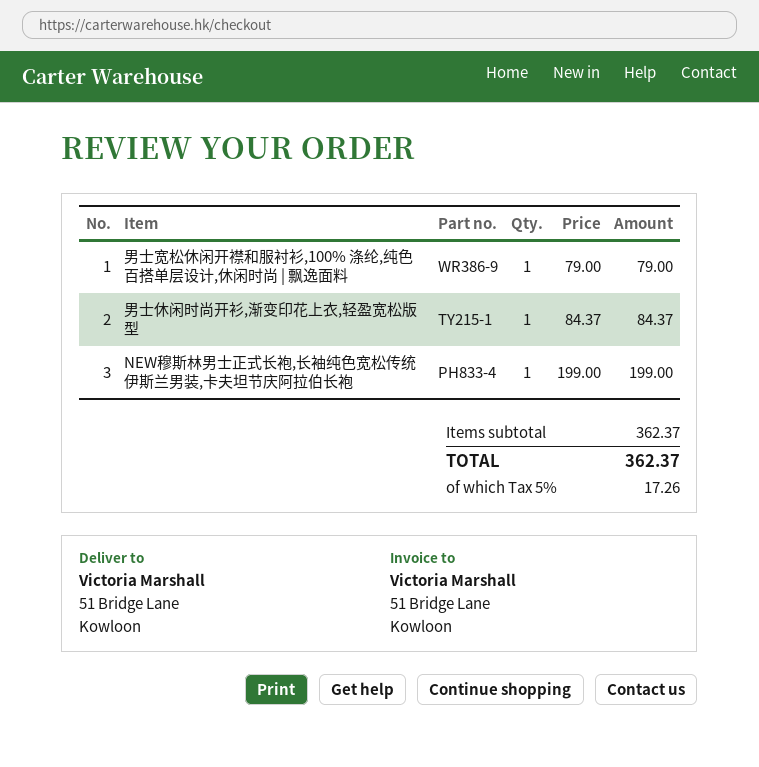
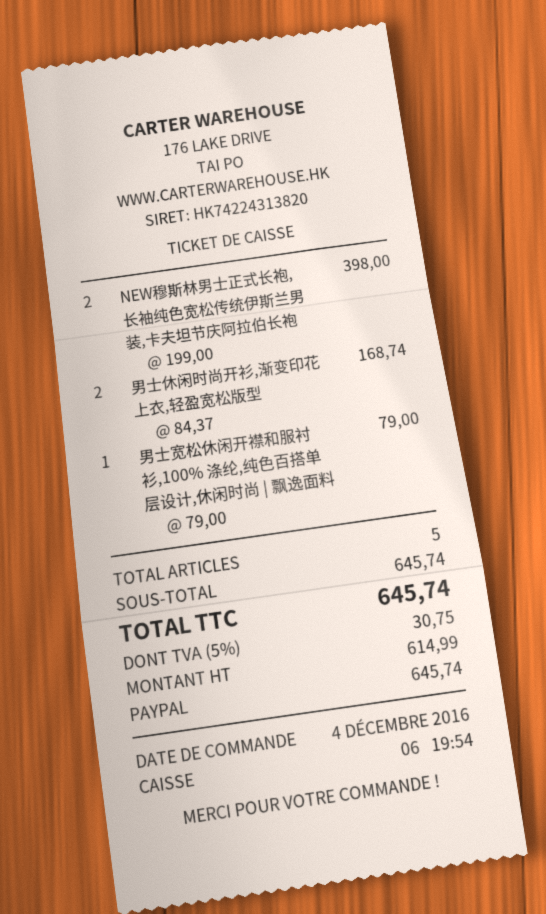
男士休闲时尚开衫,渐变印花上衣,轻盈宽松版型: 1 x 84.37 = 84.37 -> 2 x 84.37 = 168.74
NEW穆斯林男士正式长袍,长袖纯色宽松传统伊斯兰男装,卡夫坦节庆阿拉伯长袍: 1 x 199.00 = 199.00 -> 2 x 199.00 = 398.00
subtotal: 362.37 -> 645.74
tax: 5% = 17.26 -> 5% = 30.75
total: 362.37 -> 645.74

